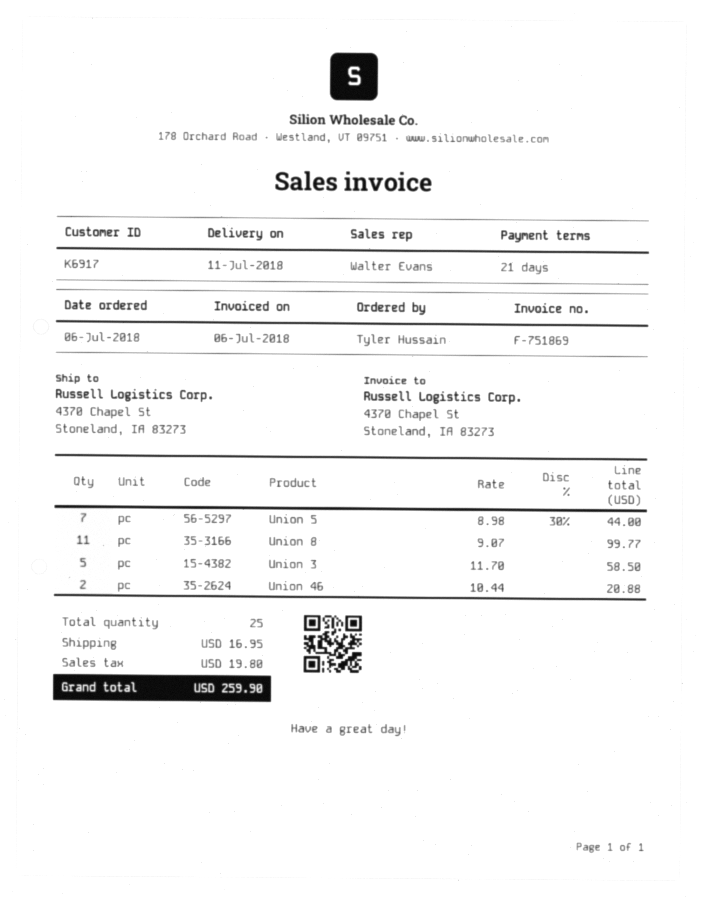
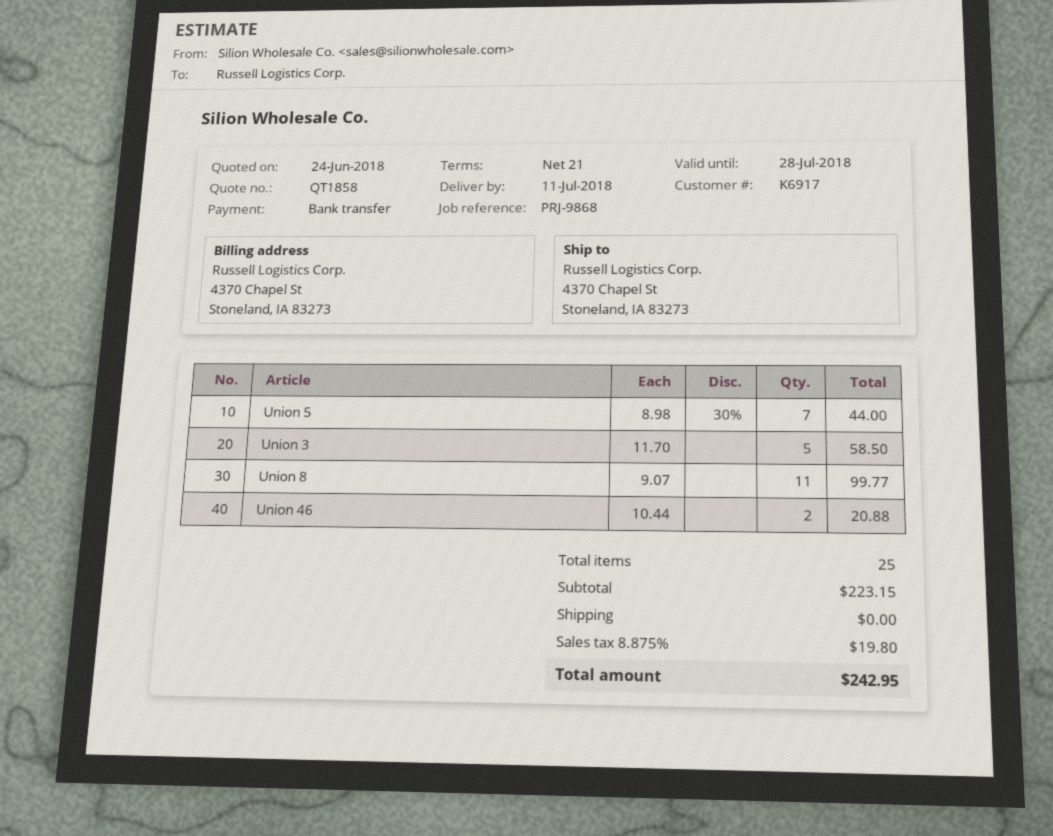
shipping: 16.95 -> 0.00
total: 259.90 -> 242.95

